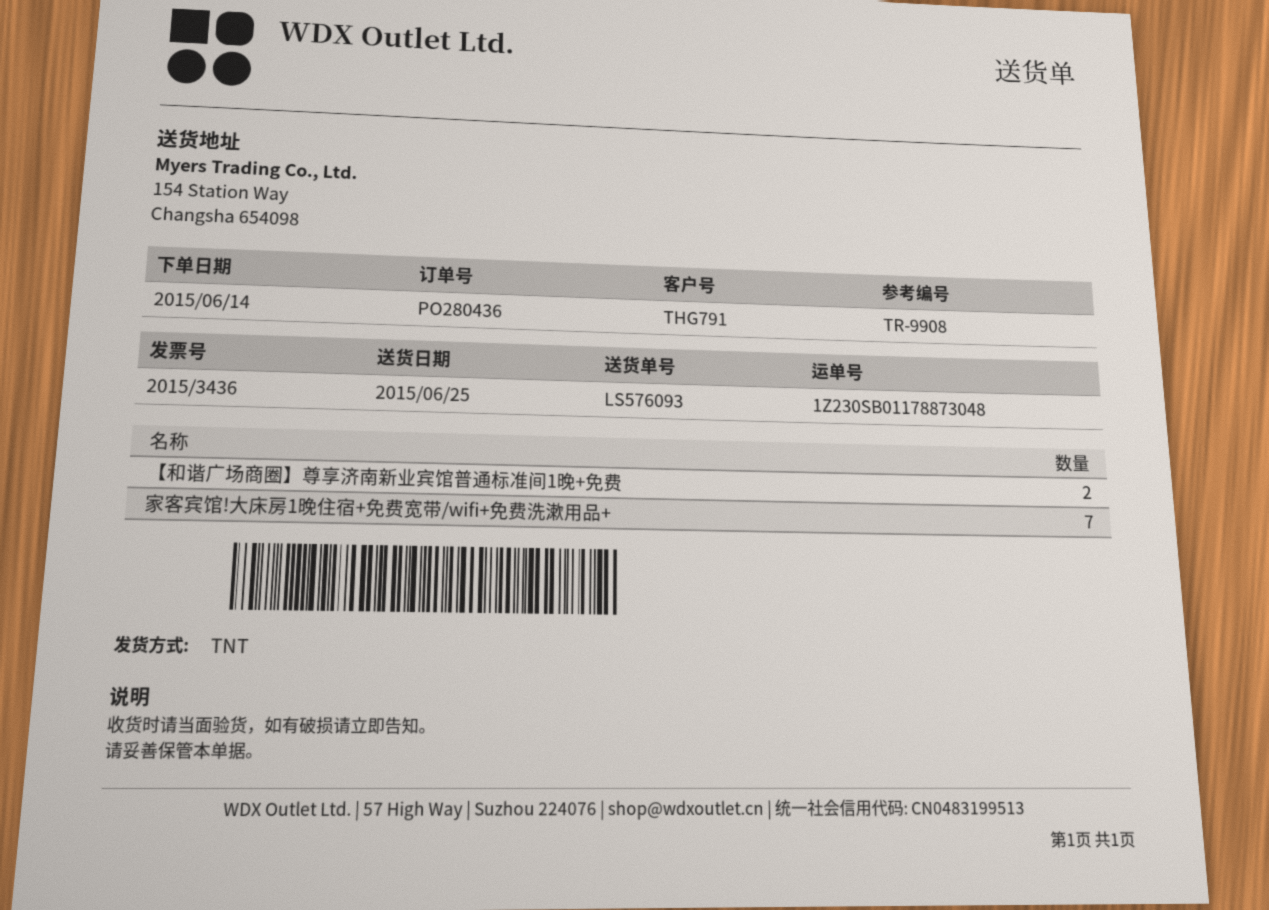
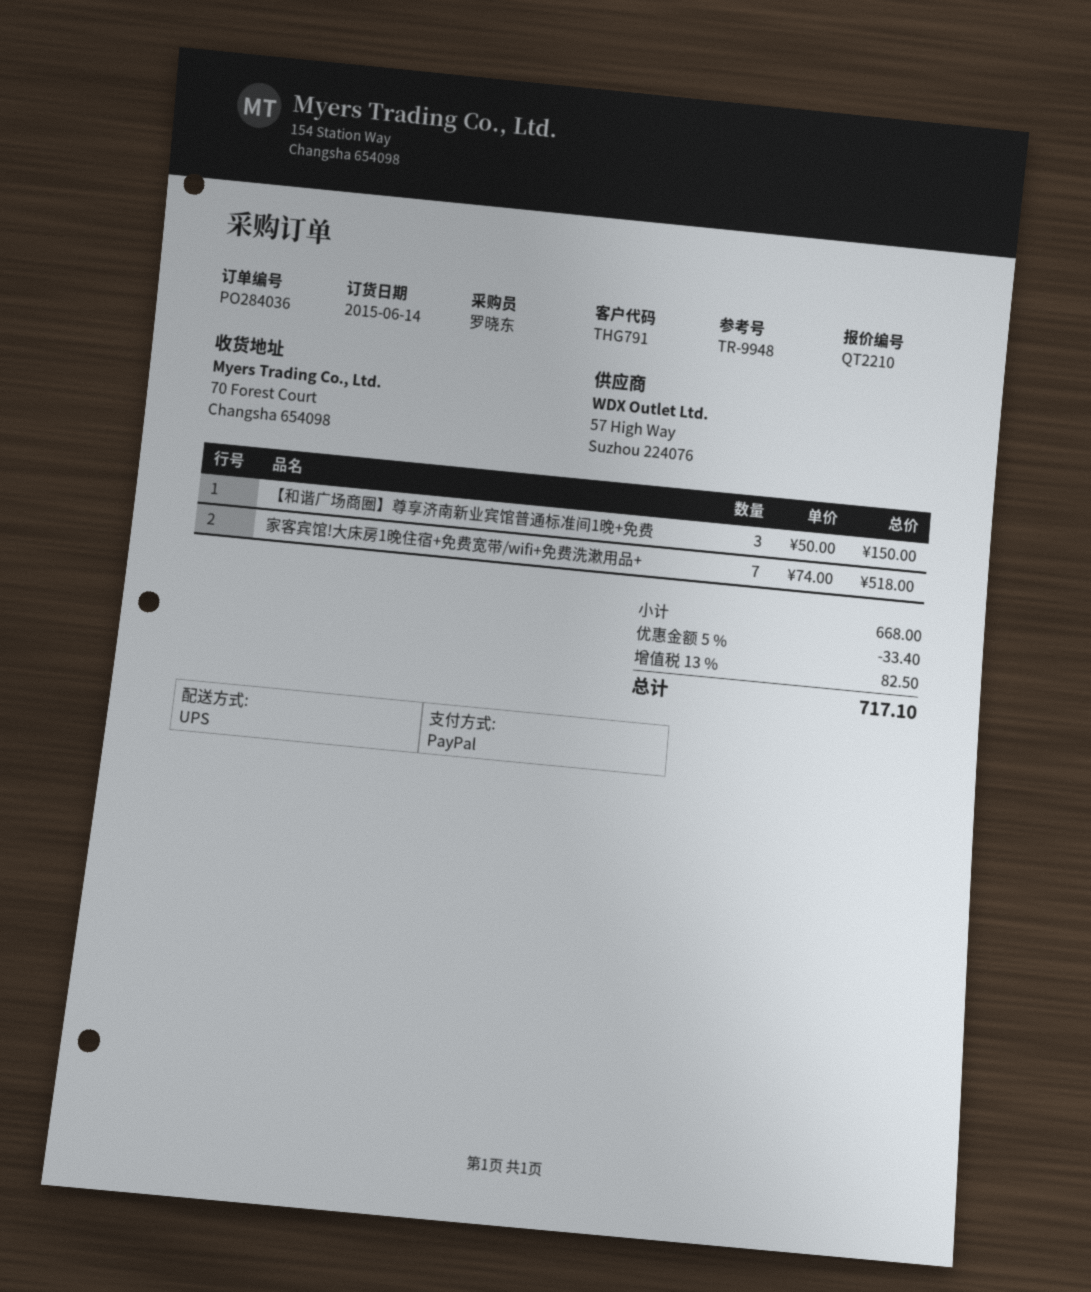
order number: PO280436 -> PO284036
reference: TR-9908 -> TR-9948
shipping method: TNT -> UPS
ship to: 154 Station Way, Changsha 654098 -> 70 Forest Court, Changsha 654098
【和谐广场商圈】尊享济南新业宾馆普通标准间1晚+免费: 2 -> 3

